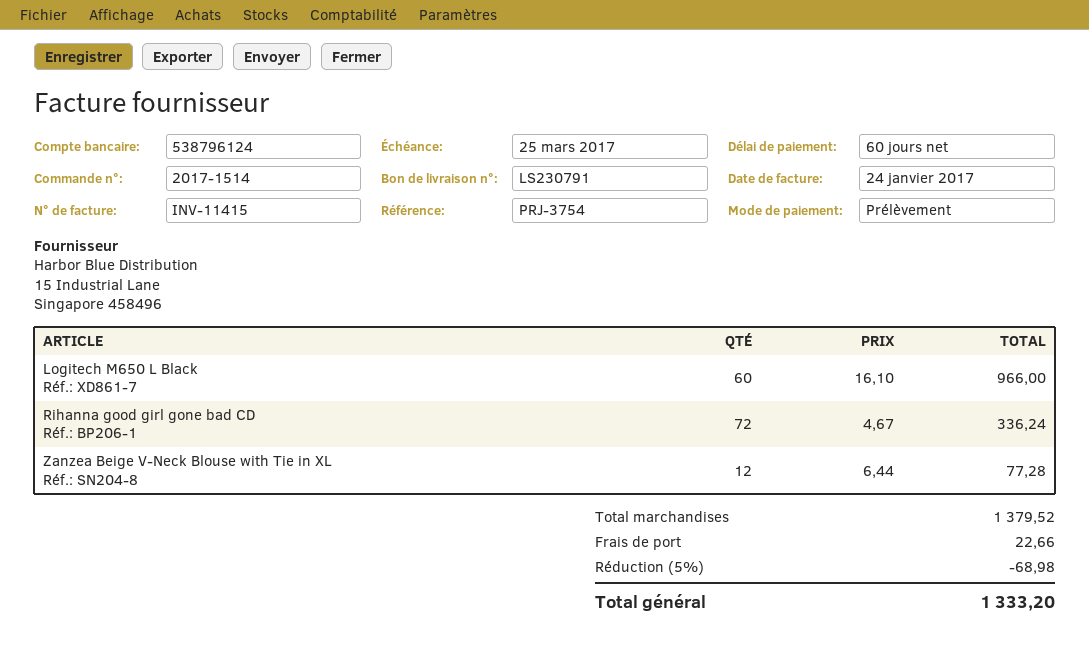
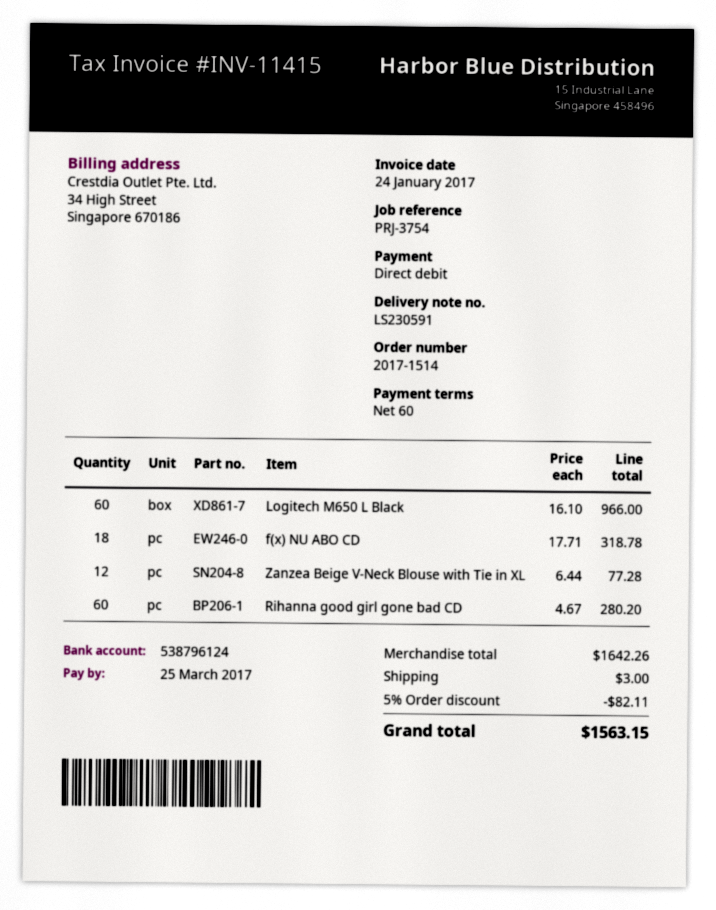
delivery note number: LS230791 -> LS230591
Rihanna good girl gone bad CD: 72 x 4.67 = 336.24 -> 60 x 4.67 = 280.20
f(x) NU ABO CD: none -> 18 x 17.71 = 318.78
subtotal: 1379.52 -> 1642.26
discount: 5% = 68.98 -> 5% = 82.11
shipping: 22.66 -> 3.00
total: 1333.20 -> 1563.15

